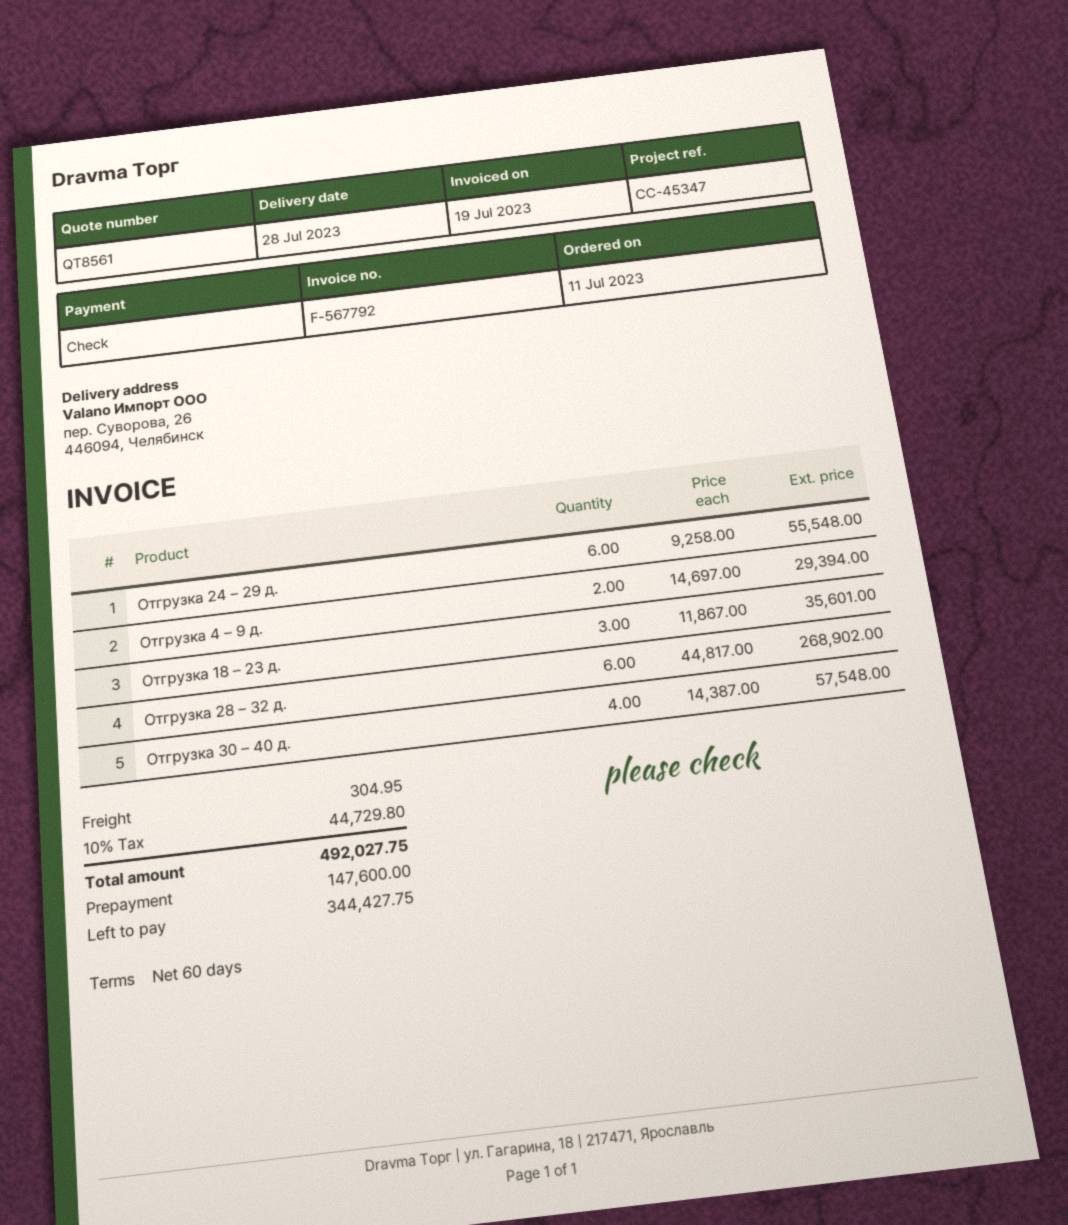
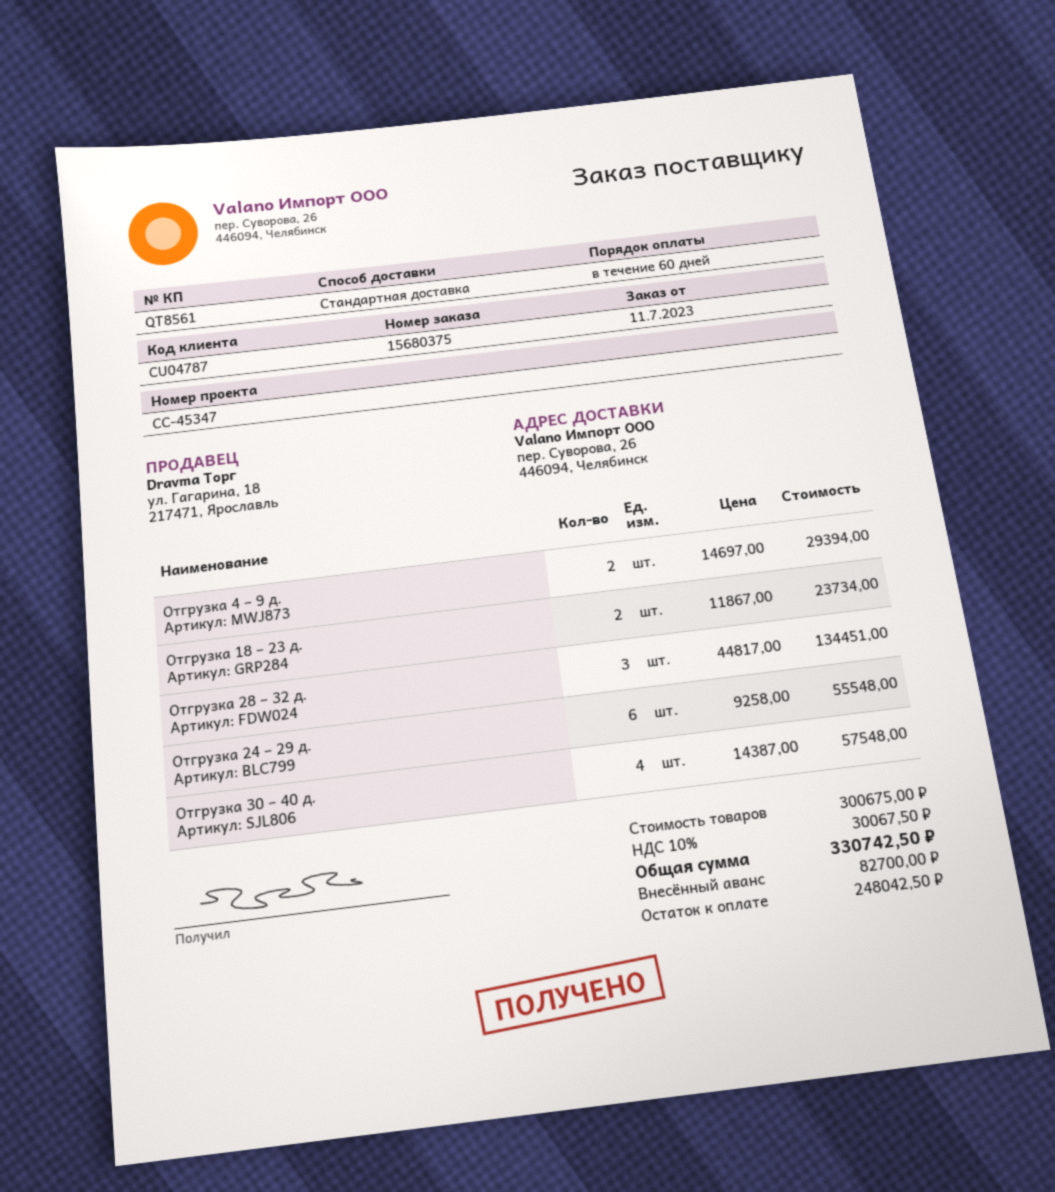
Отгрузка 18 – 23 д.: 3 x 11867.00 = 35601.00 -> 2 x 11867.00 = 23734.00
Отгрузка 28 – 32 д.: 6 x 44817.00 = 268902.00 -> 3 x 44817.00 = 134451.00
shipping: 304.95 -> none
tax: 10% = 44729.80 -> 10% = 30067.50
total: 492027.75 -> 330742.50
deposit: 147600.00 -> 82700.00
balance: 344427.75 -> 248042.50

